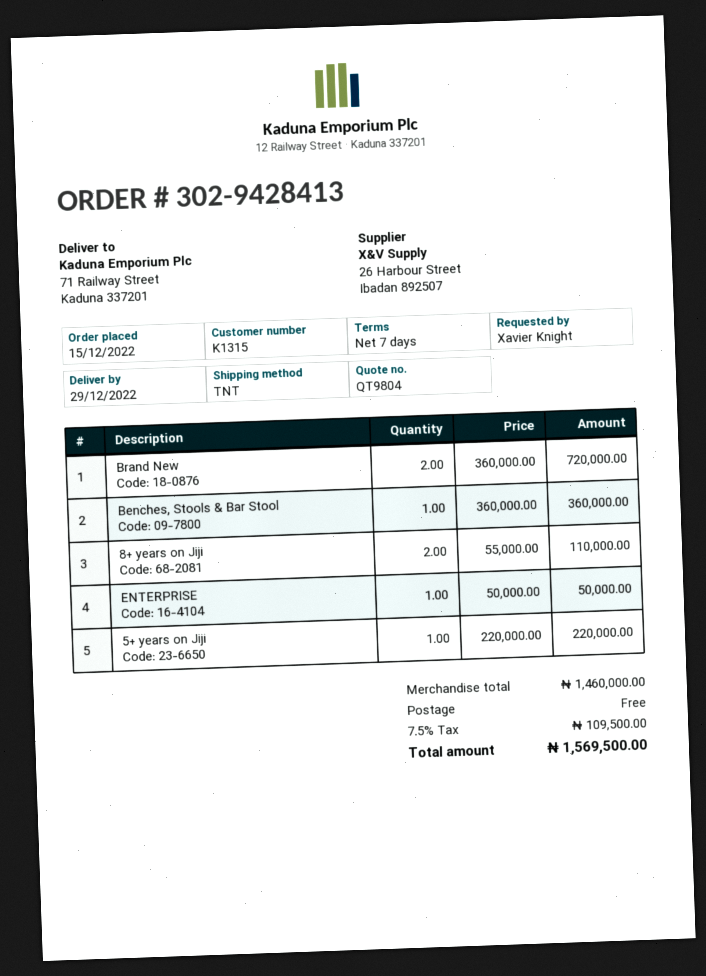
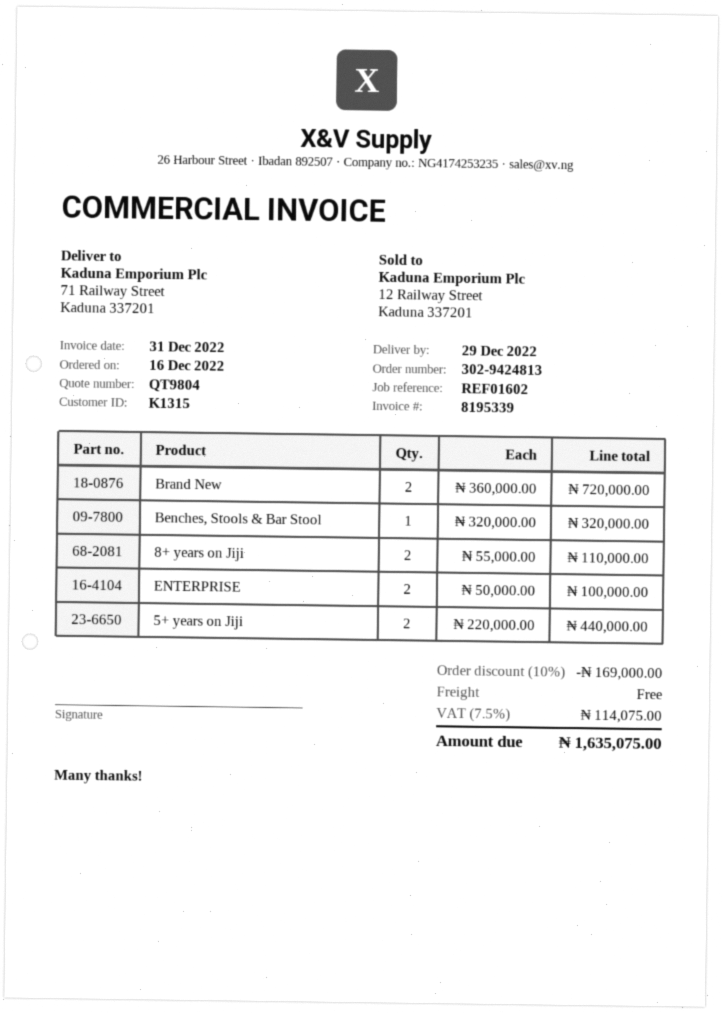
order number: 302-9428413 -> 302-9424813
order date: 2022-12-15 -> 2022-12-16
Benches, Stools & Bar Stool: 1 x 360000.00 = 360000.00 -> 1 x 320000.00 = 320000.00
ENTERPRISE: 1 x 50000.00 = 50000.00 -> 2 x 50000.00 = 100000.00
5+ years on Jiji: 1 x 220000.00 = 220000.00 -> 2 x 220000.00 = 440000.00
discount: none -> 10% = 169000.00
tax: 7.5% = 109500.00 -> 7.5% = 114075.00
total: 1569500.00 -> 1635075.00

